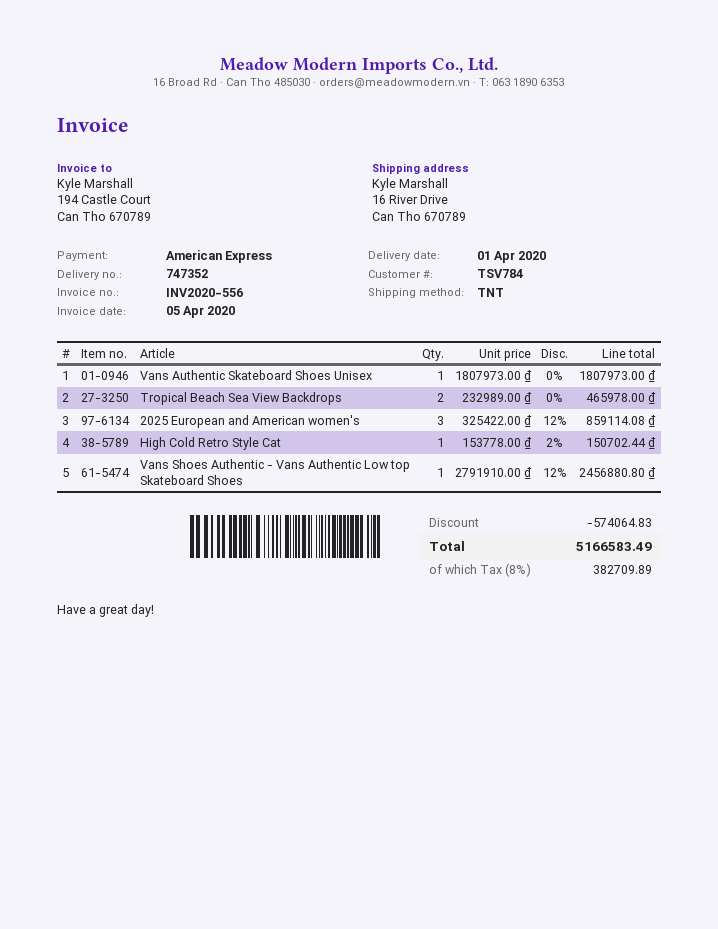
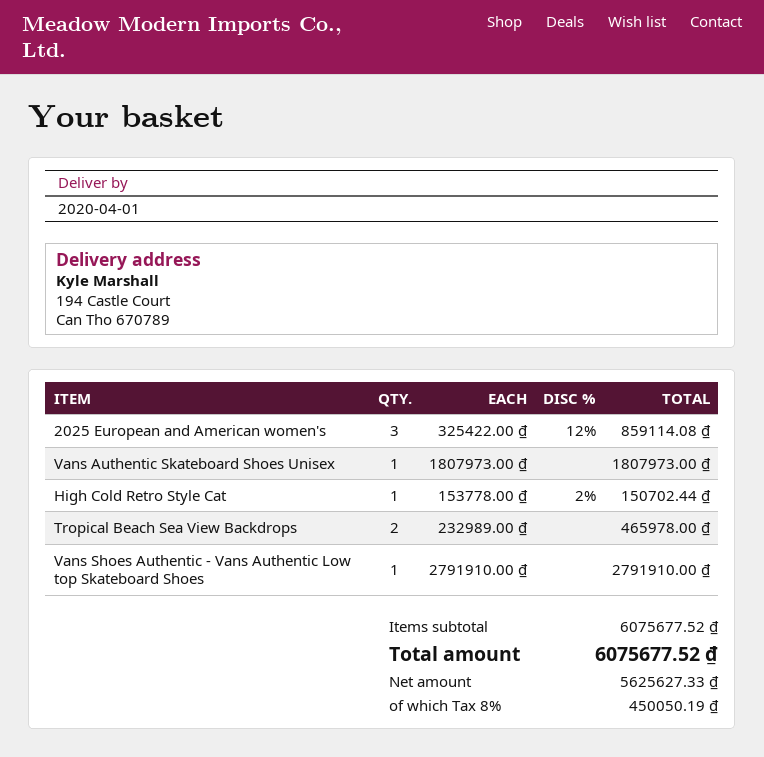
ship to: 16 River Drive, Can Tho 670789 -> 194 Castle Court, Can Tho 670789
Vans Shoes Authentic - Vans Authentic Low top Skateboard Shoes: 1 x 2791910.00 - 12% = 2456880.80 -> 1 x 2791910.00 = 2791910.00
discount: 574064.83 -> none
tax: 8% = 382709.89 -> 8% = 450050.19
total: 5166583.49 -> 6075677.52

